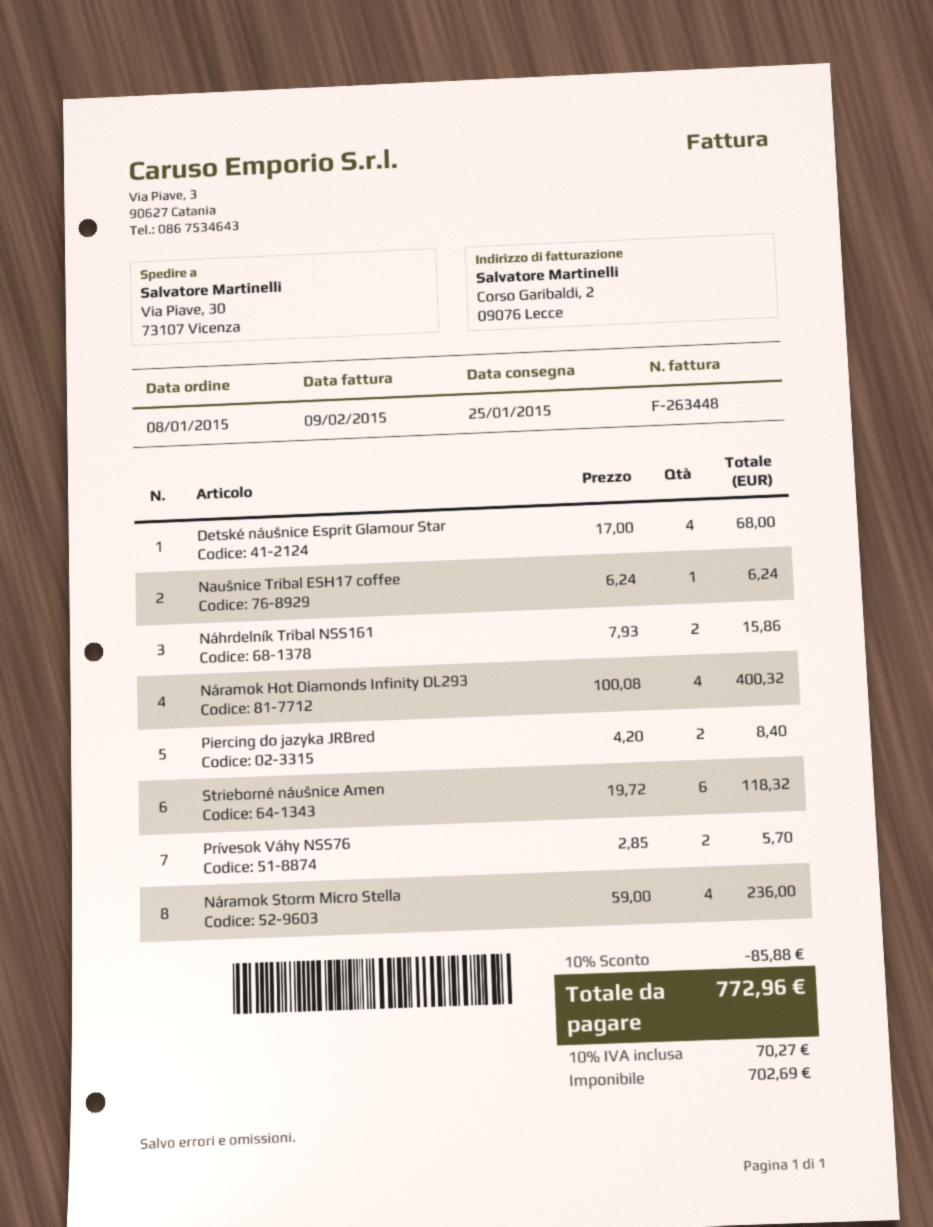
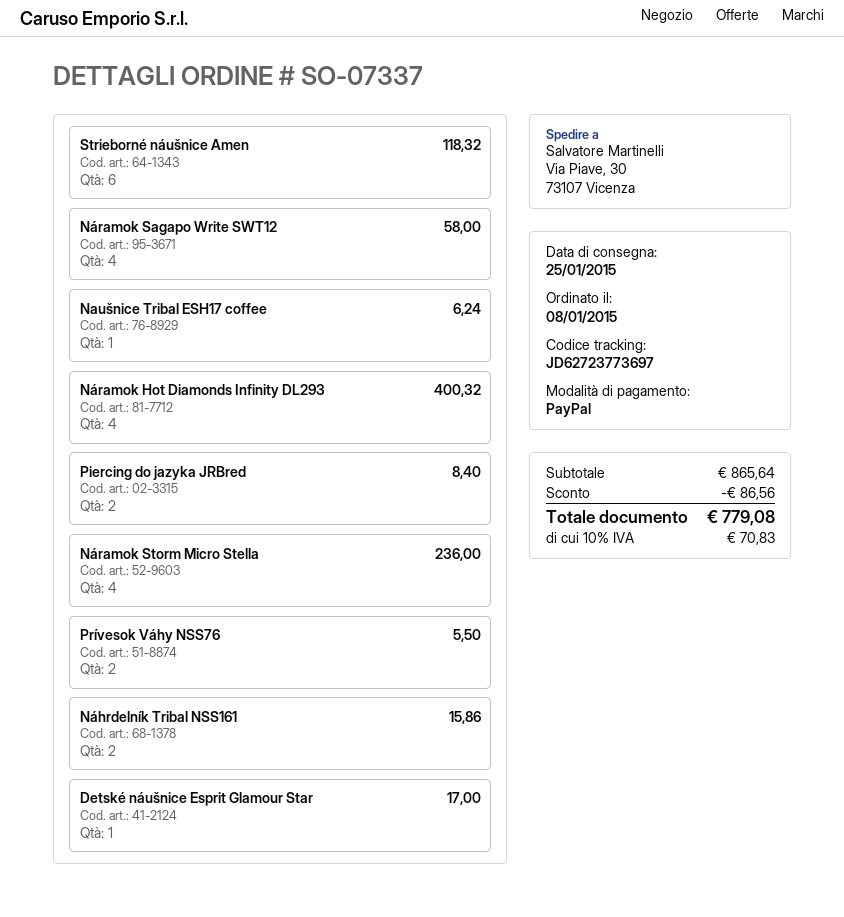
Detské náušnice Esprit Glamour Star: 4 for 68.00 -> 1 for 17.00
Prívesok Váhy NSS76: 2 for 5.70 -> 2 for 5.50
Náramok Sagapo Write SWT12: none -> 4 for 58.00
discount: 85.88 -> 86.56
tax: 10% = 70.27 -> 10% = 70.83
total: 772.96 -> 779.08

